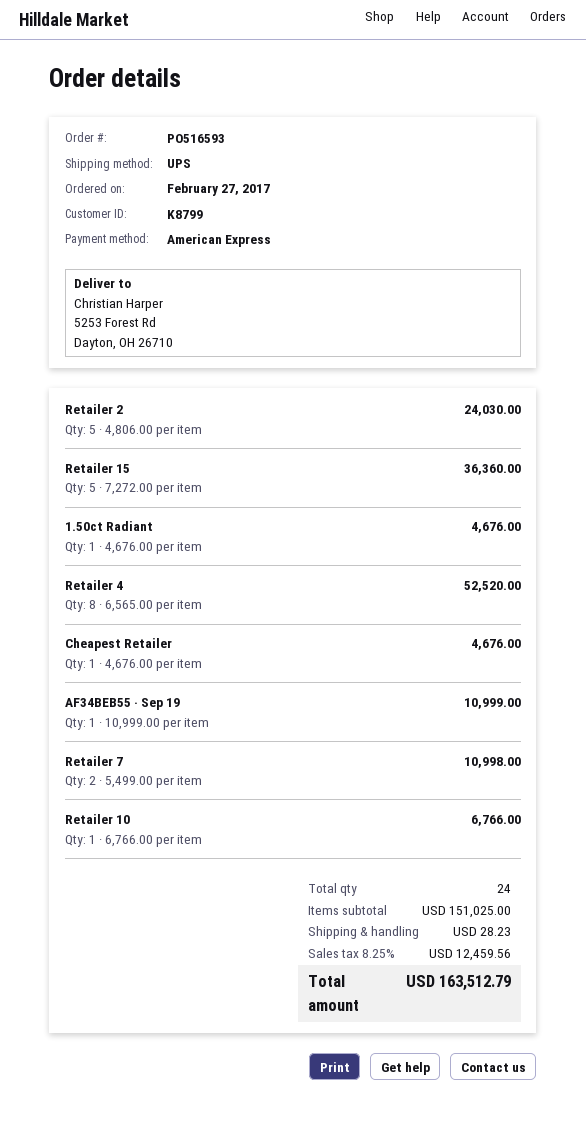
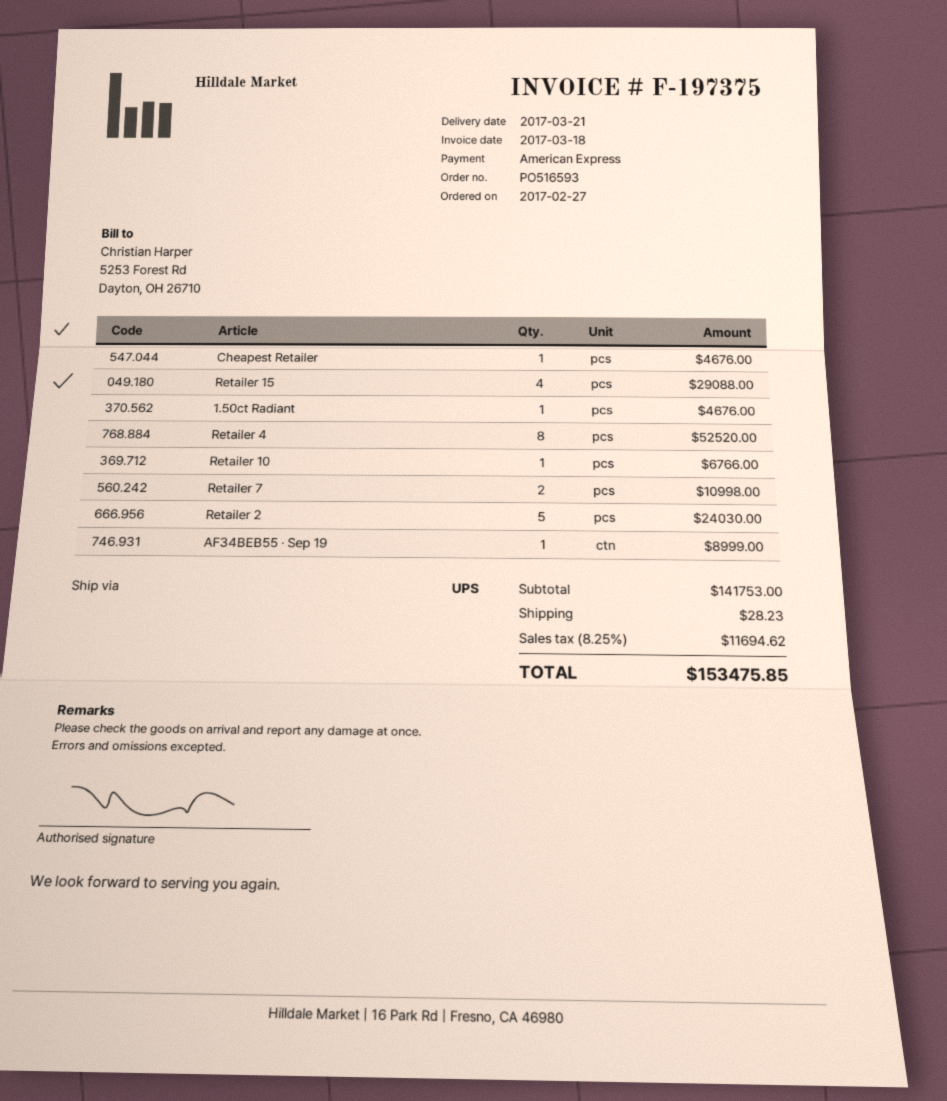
Retailer 15: 5 for 36360.00 -> 4 for 29088.00
AF34BEB55 · Sep 19: 1 for 10999.00 -> 1 for 8999.00
subtotal: 151025.00 -> 141753.00
tax: 8.25% = 12459.56 -> 8.25% = 11694.62
total: 163512.79 -> 153475.85

